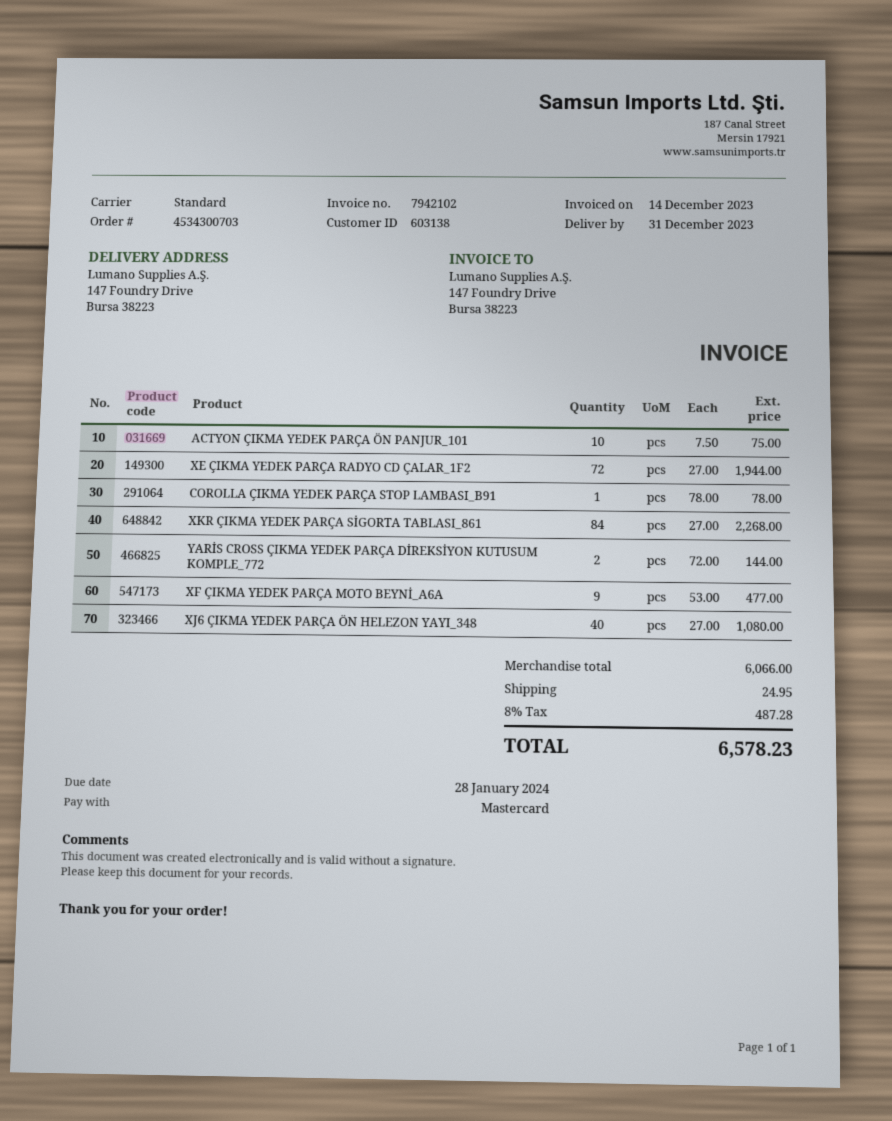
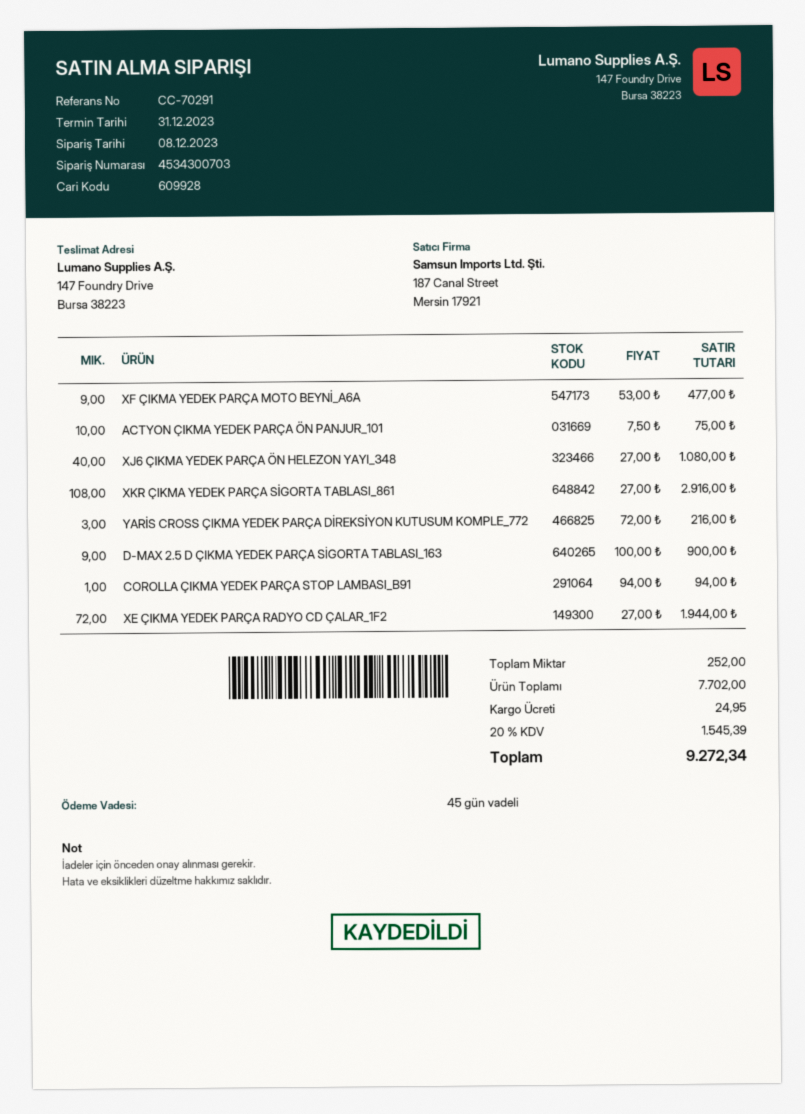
customer number: 603138 -> 609928
COROLLA ÇIKMA YEDEK PARÇA STOP LAMBASI_B91: 1 x 78.00 = 78.00 -> 1 x 94.00 = 94.00
XKR ÇIKMA YEDEK PARÇA SİGORTA TABLASI_861: 84 x 27.00 = 2268.00 -> 108 x 27.00 = 2916.00
YARİS CROSS ÇIKMA YEDEK PARÇA DİREKSİYON KUTUSUM KOMPLE_772: 2 x 72.00 = 144.00 -> 3 x 72.00 = 216.00
D-MAX 2.5 D ÇIKMA YEDEK PARÇA SİGORTA TABLASI_163: none -> 9 x 100.00 = 900.00
subtotal: 6066.00 -> 7702.00
tax: 8% = 487.28 -> 20% = 1545.39
total: 6578.23 -> 9272.34

